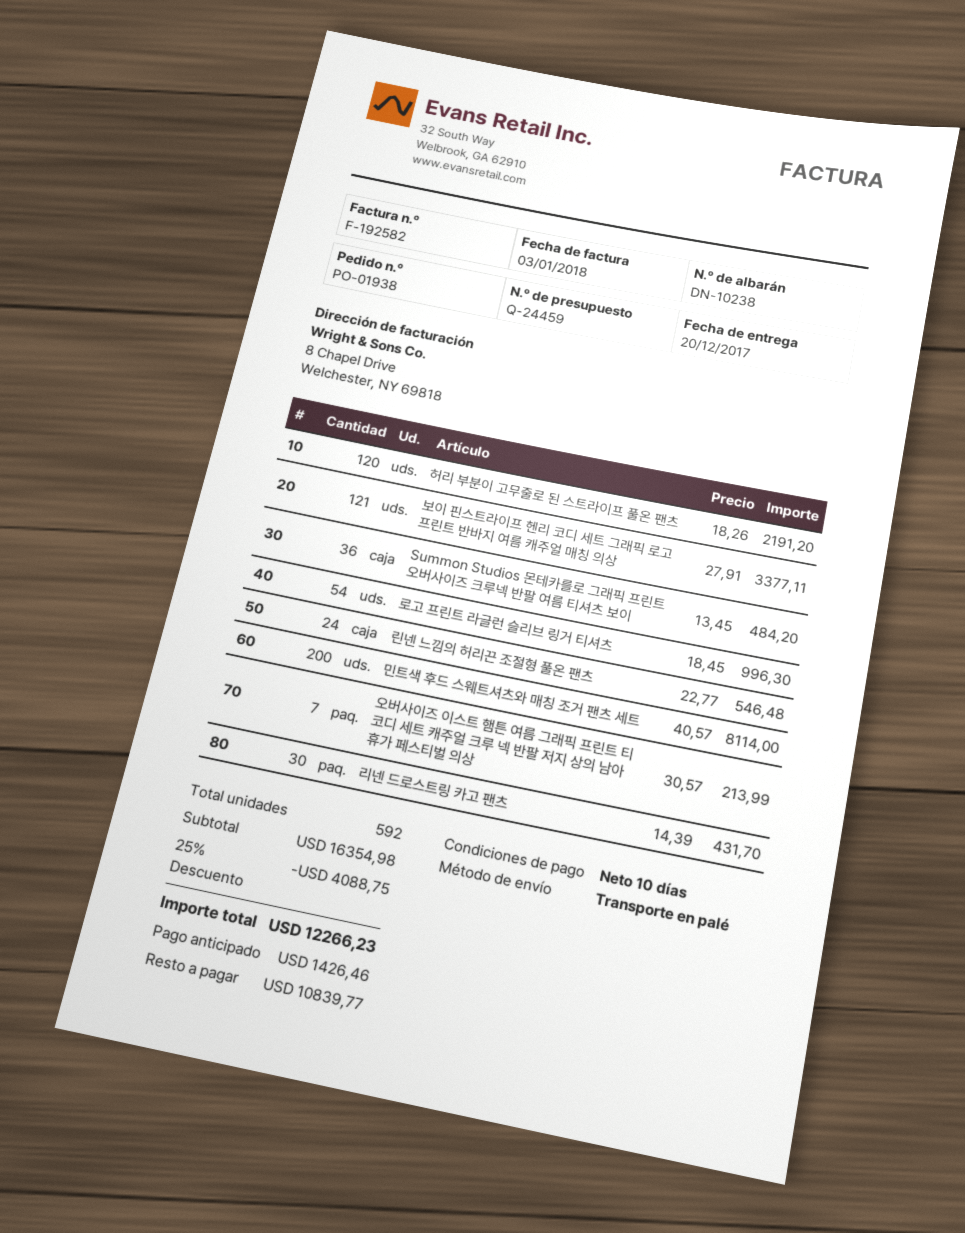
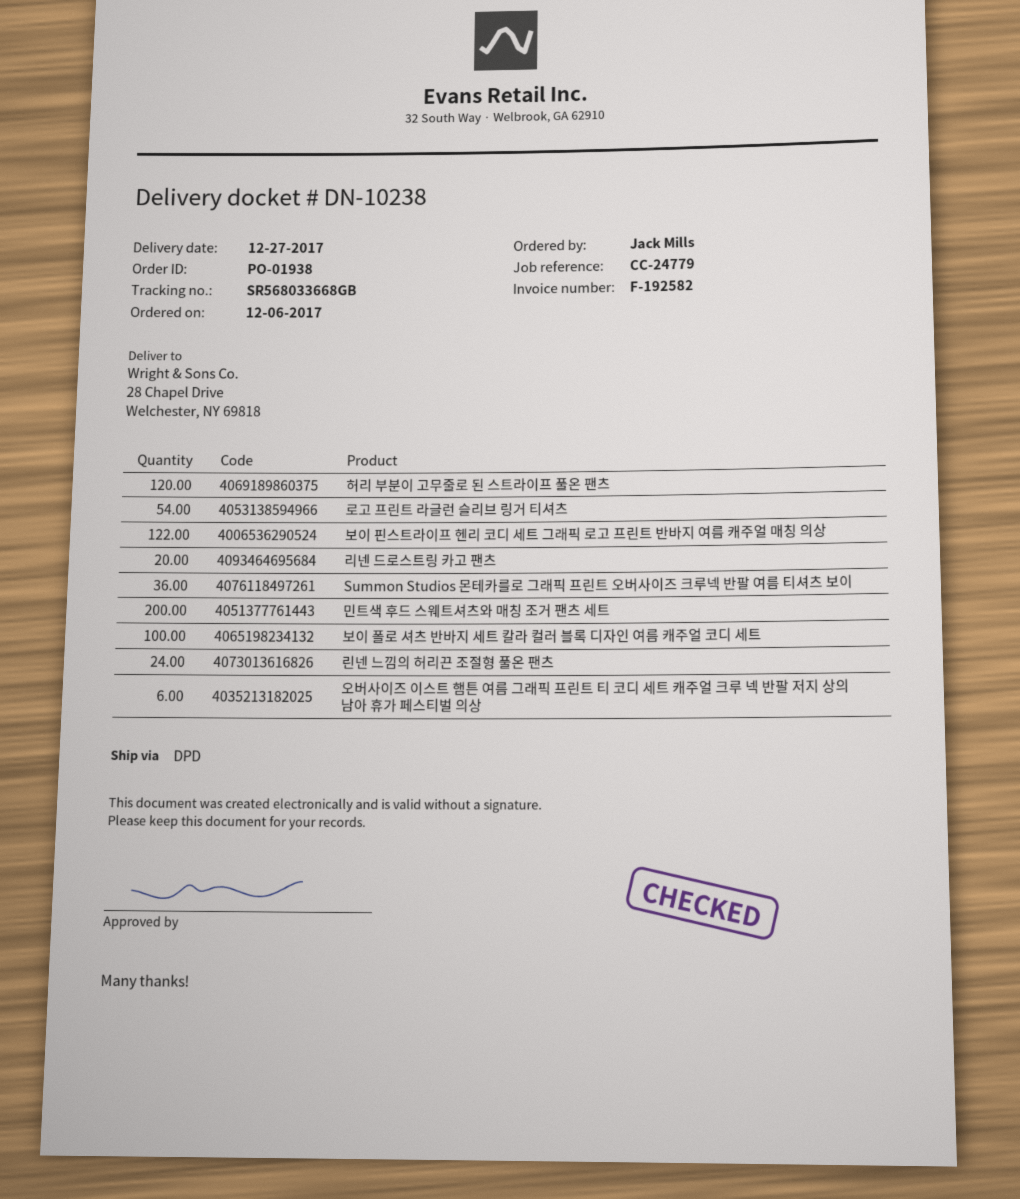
delivery date: 2017-12-20 -> 2017-12-27
shipping method: pallet freight -> DPD
보이 핀스트라이프 헨리 코디 세트 그래픽 로고 프린트 반바지 여름 캐주얼 매칭 의상: 121 -> 122
오버사이즈 이스트 햄튼 여름 그래픽 프린트 티 코디 세트 캐주얼 크루 넥 반팔 저지 상의 남아 휴가 페스티벌 의상: 7 -> 6
리넨 드로스트링 카고 팬츠: 30 -> 20
보이 폴로 셔츠 반바지 세트 칼라 컬러 블록 디자인 여름 캐주얼 코디 세트: none -> 100

